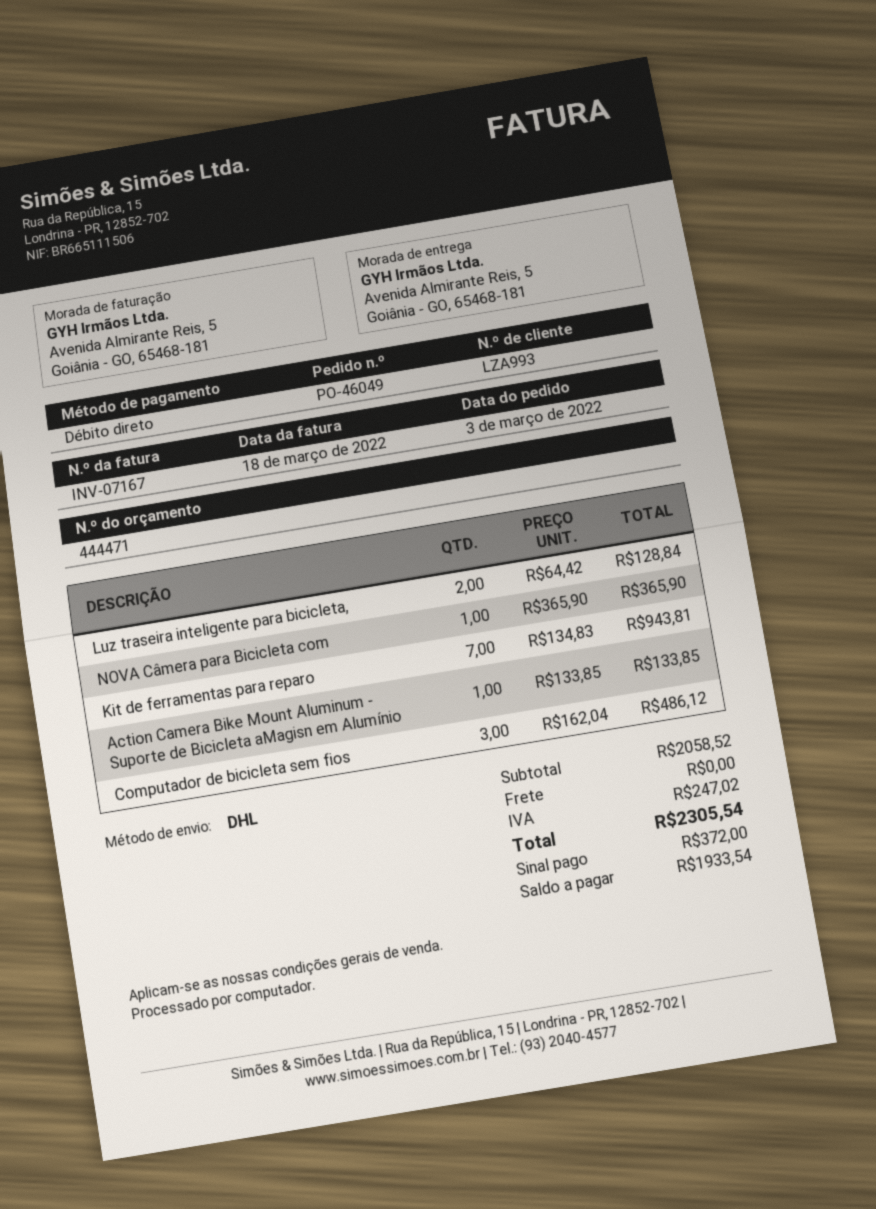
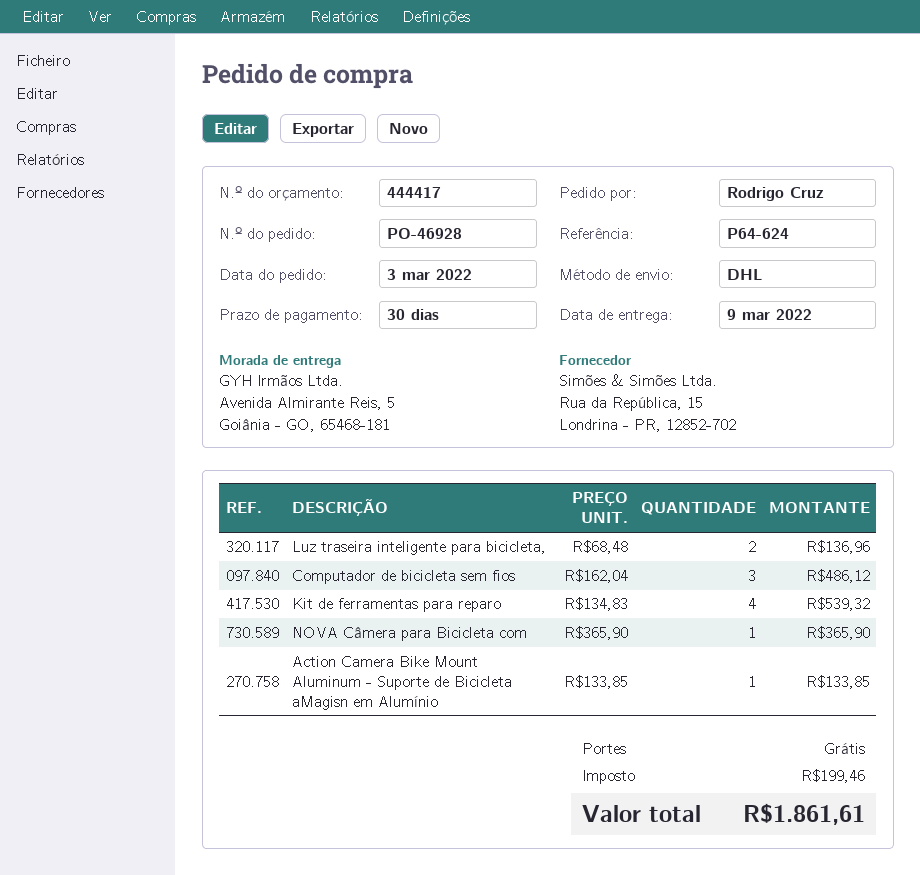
quote number: 444471 -> 444417
order number: PO-46049 -> PO-46928
Luz traseira inteligente para bicicleta,: 2 x 64.42 = 128.84 -> 2 x 68.48 = 136.96
Kit de ferramentas para reparo: 7 x 134.83 = 943.81 -> 4 x 134.83 = 539.32
tax: 247.02 -> 199.46
total: 2305.54 -> 1861.61

